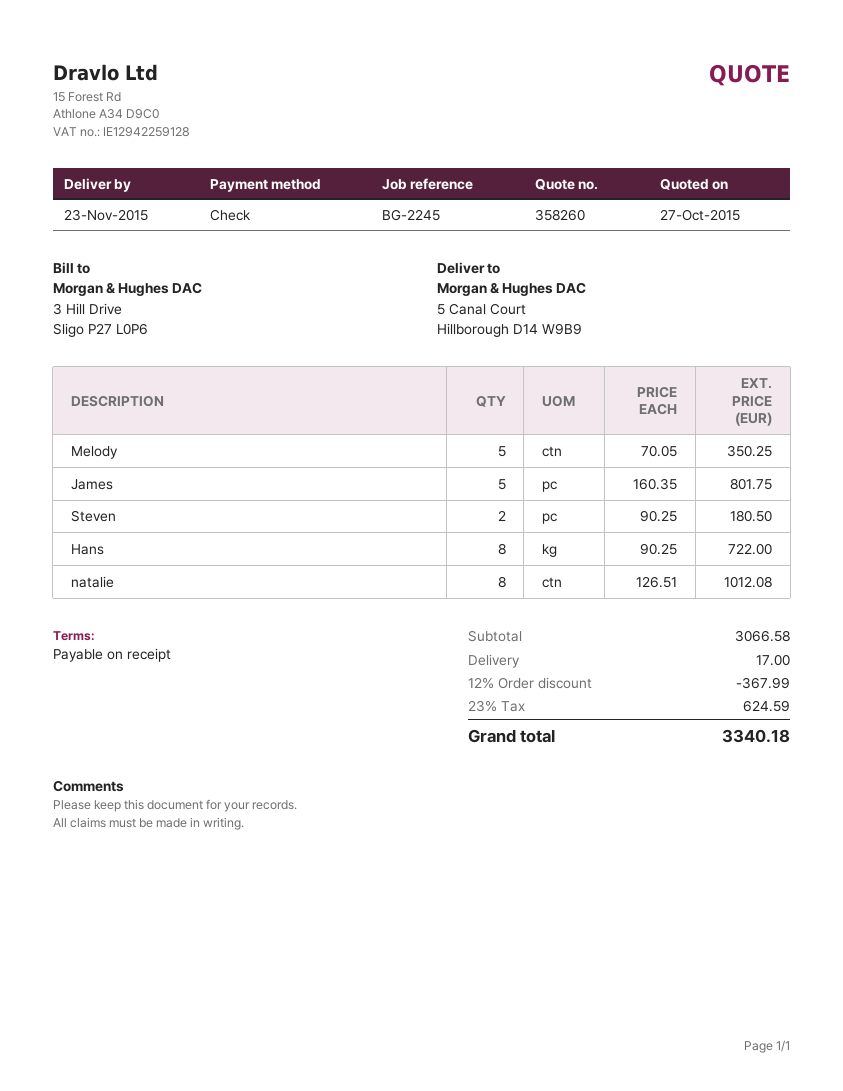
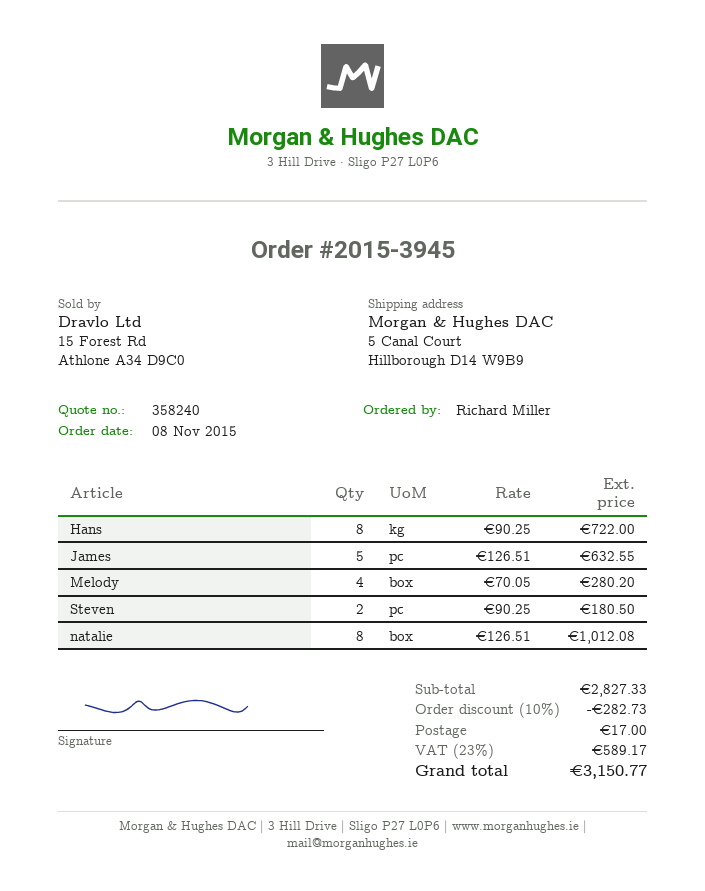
quote number: 358260 -> 358240
Melody: 5 x 70.05 = 350.25 -> 4 x 70.05 = 280.20
James: 5 x 160.35 = 801.75 -> 5 x 126.51 = 632.55
subtotal: 3066.58 -> 2827.33
discount: 12% = 367.99 -> 10% = 282.73
tax: 23% = 624.59 -> 23% = 589.17
total: 3340.18 -> 3150.77

